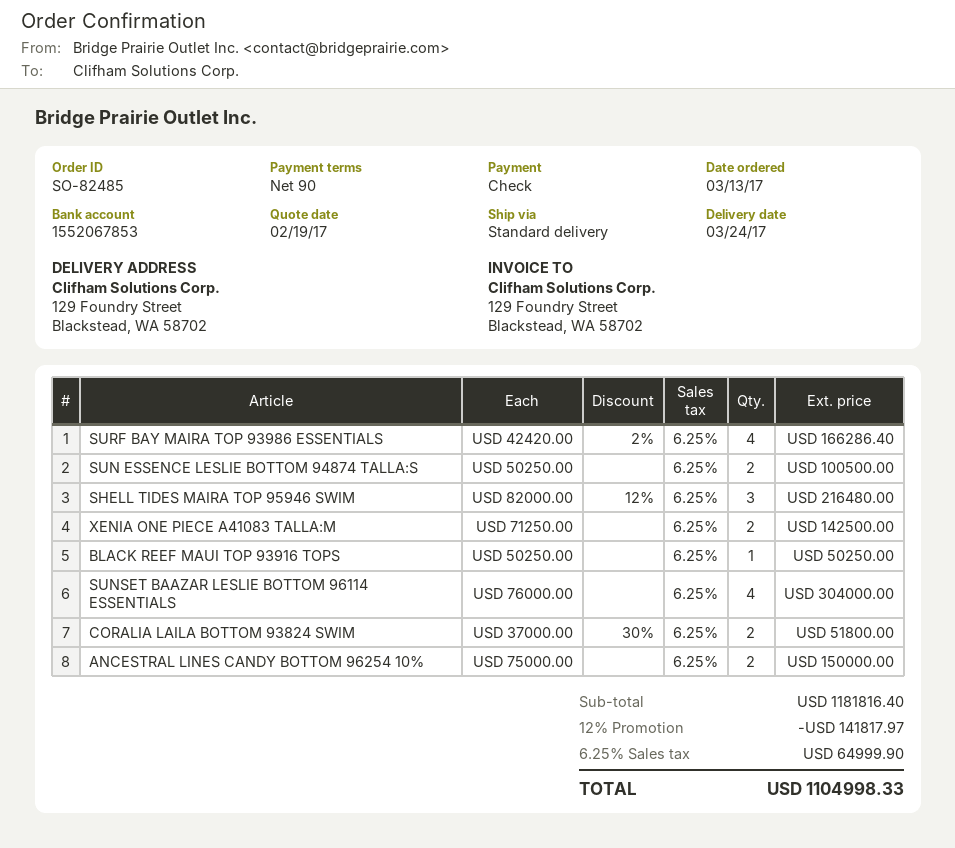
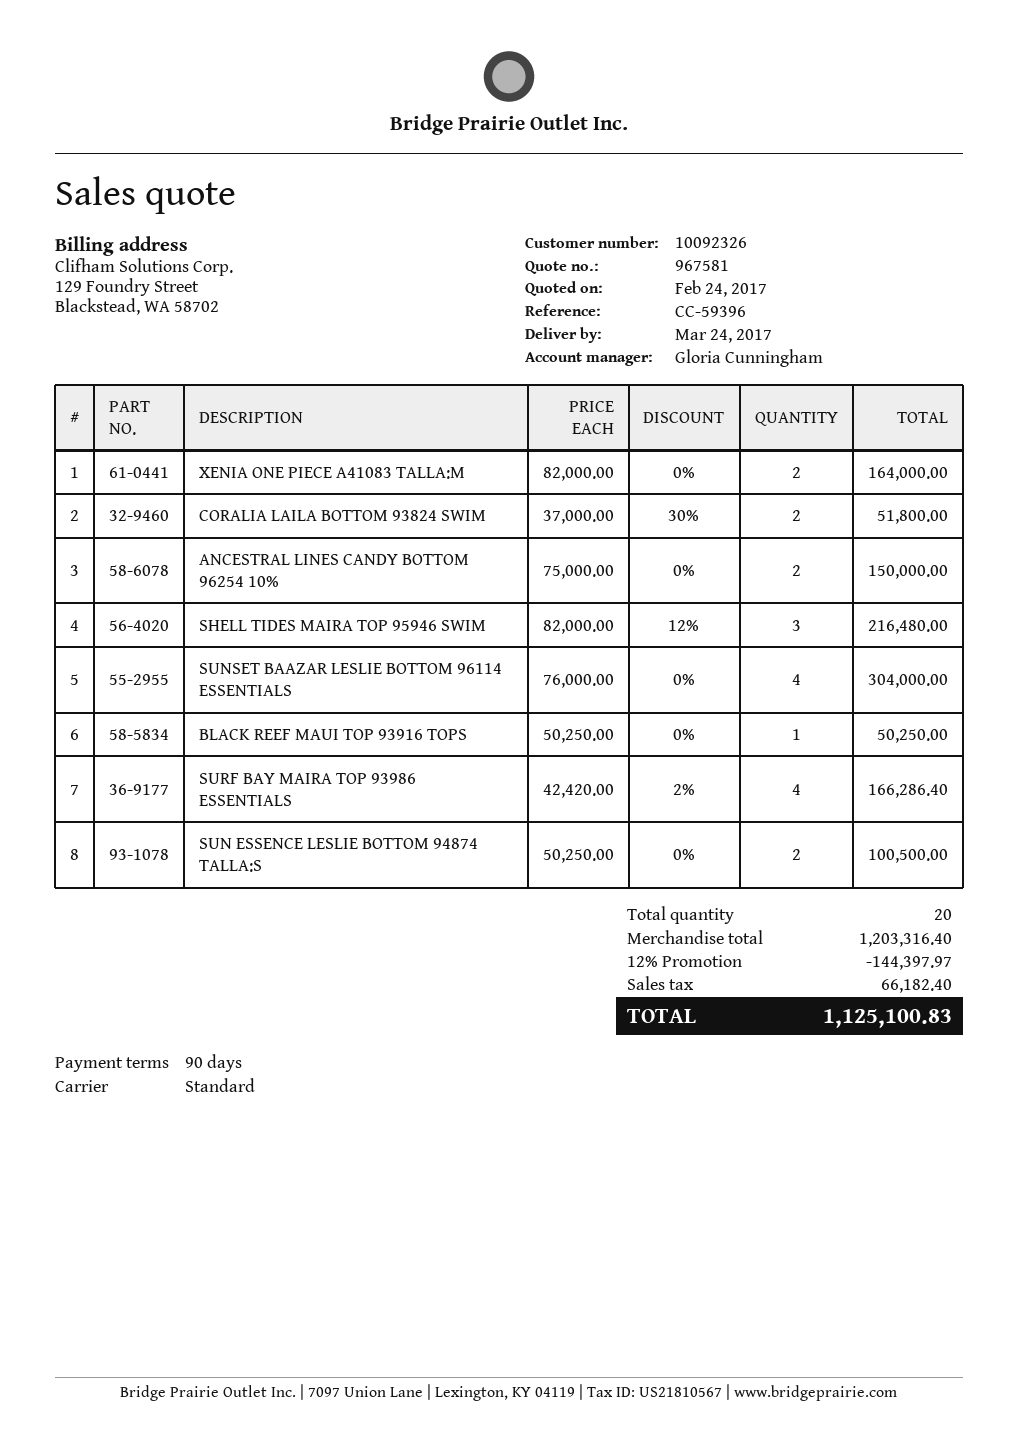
quote date: 2017-02-19 -> 2017-02-24
XENIA ONE PIECE A41083 TALLA:M: 2 x 71250.00 = 142500.00 -> 2 x 82000.00 = 164000.00
subtotal: 1181816.40 -> 1203316.40
discount: 12% = 141817.97 -> 12% = 144397.97
tax: 64999.90 -> 66182.40
total: 1104998.33 -> 1125100.83

